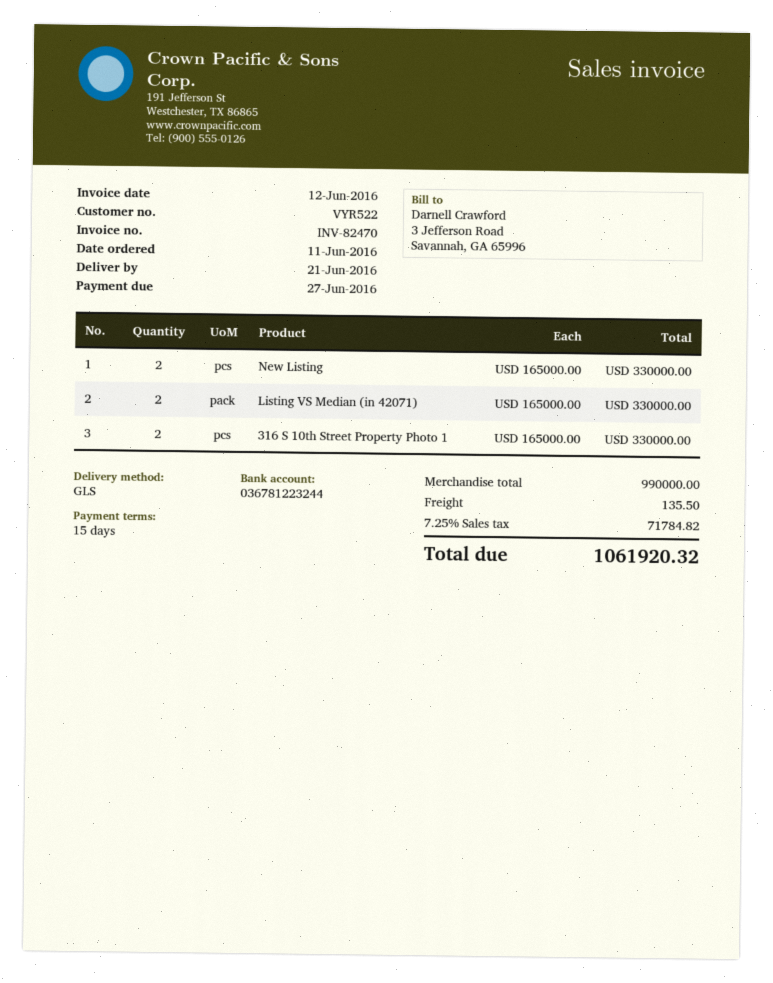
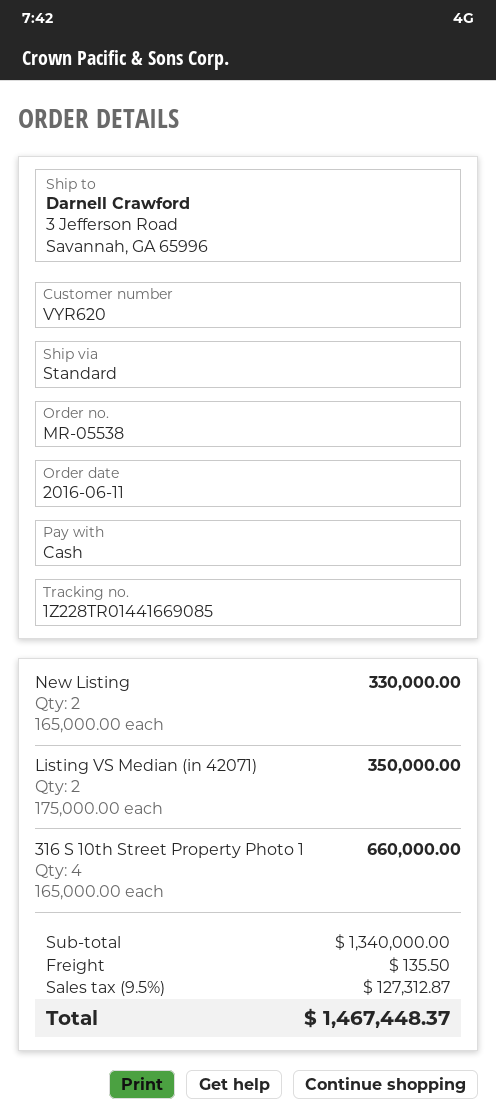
customer number: VYR522 -> VYR620
shipping method: GLS -> standard
Listing VS Median (in 42071): 2 x 165000.00 = 330000.00 -> 2 x 175000.00 = 350000.00
316 S 10th Street Property Photo 1: 2 x 165000.00 = 330000.00 -> 4 x 165000.00 = 660000.00
subtotal: 990000.00 -> 1340000.00
tax: 7.25% = 71784.82 -> 9.5% = 127312.87
total: 1061920.32 -> 1467448.37

